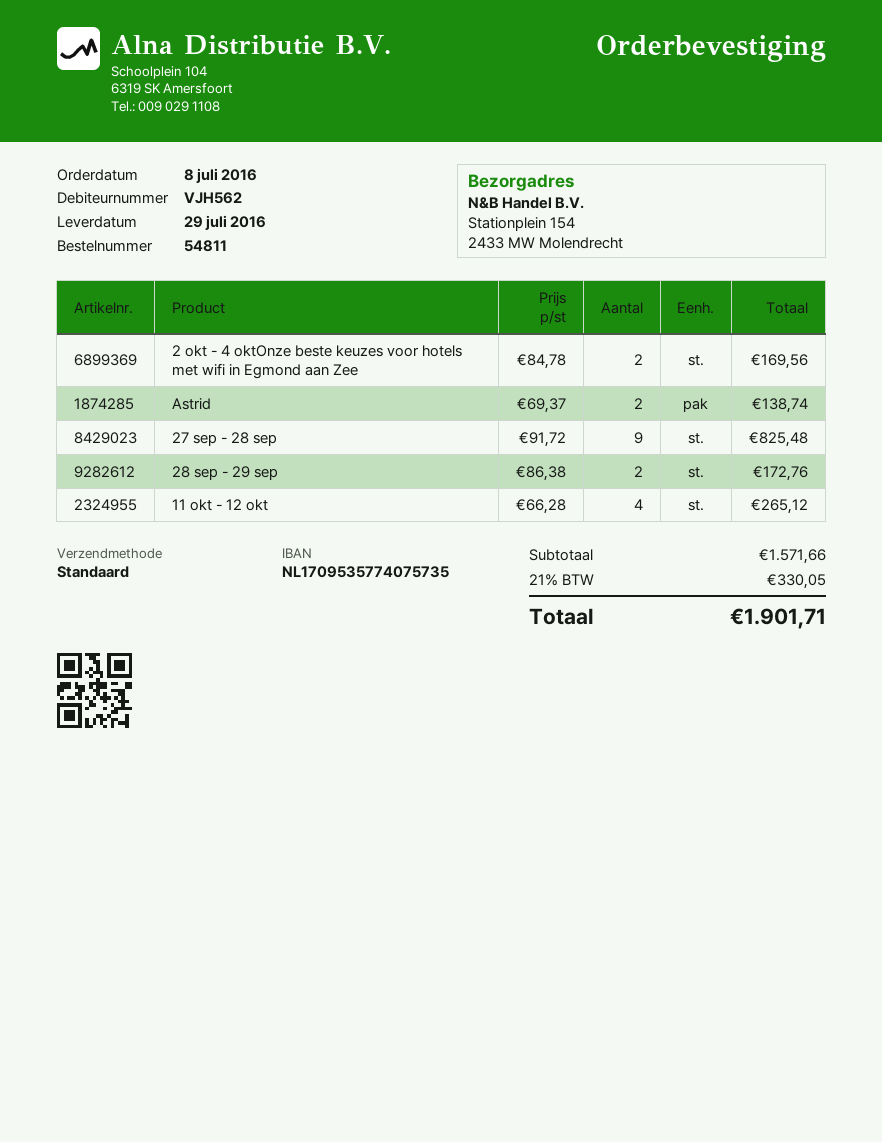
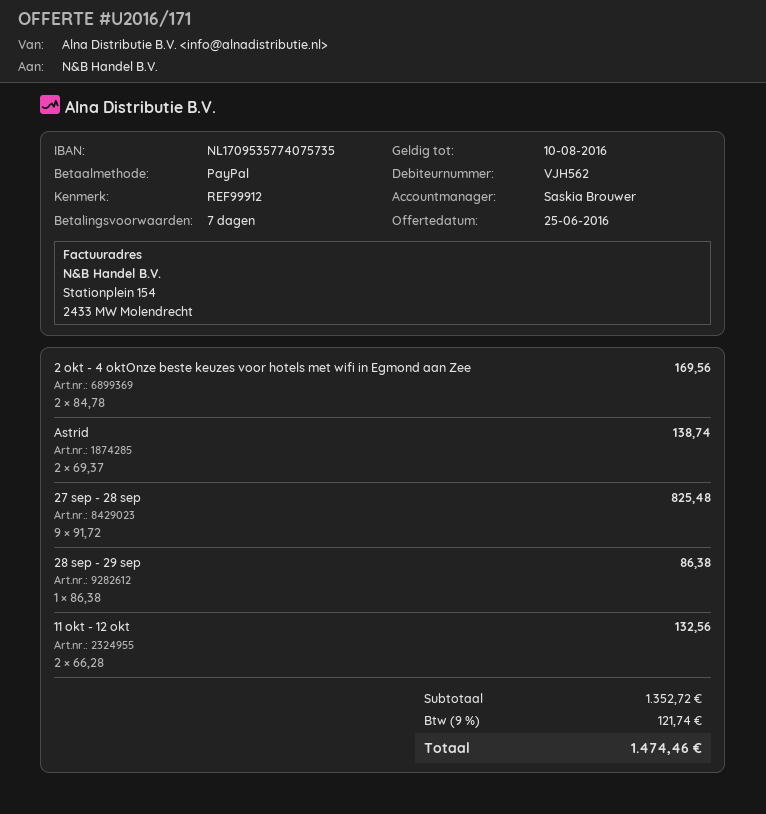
28 sep - 29 sep: 2 x 86.38 = 172.76 -> 1 x 86.38 = 86.38
11 okt - 12 okt: 4 x 66.28 = 265.12 -> 2 x 66.28 = 132.56
subtotal: 1571.66 -> 1352.72
tax: 21% = 330.05 -> 9% = 121.74
total: 1901.71 -> 1474.46

